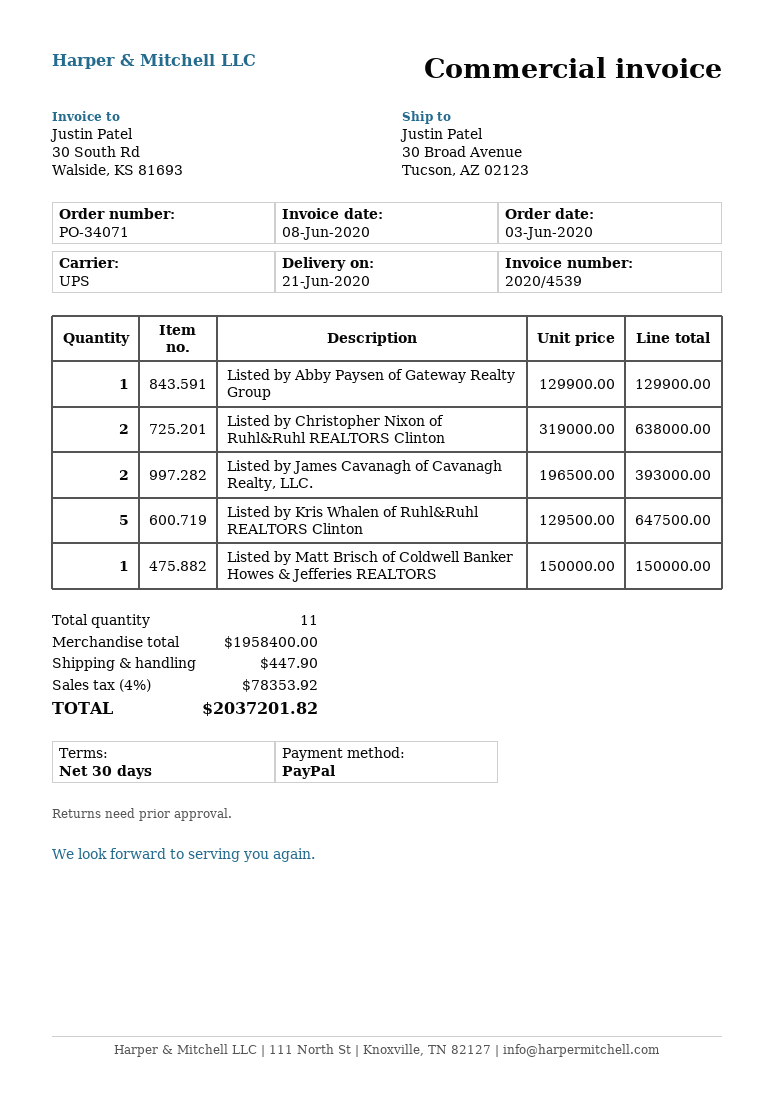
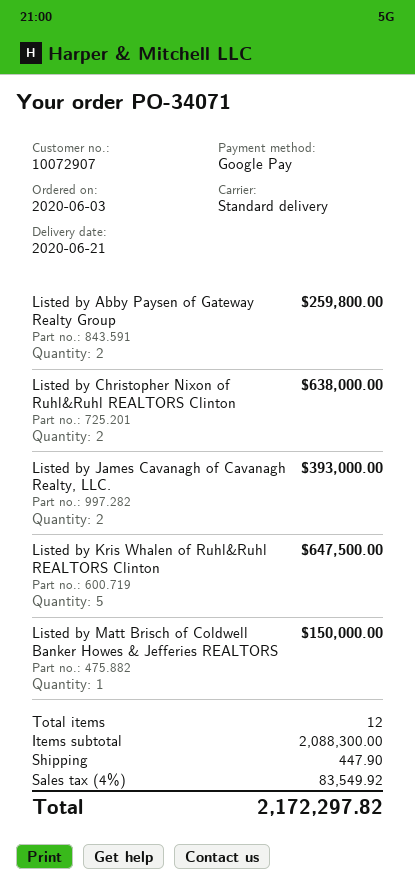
payment method: PayPal -> Google Pay
shipping method: UPS -> standard
Listed by Abby Paysen of Gateway Realty Group: 1 for 129900.00 -> 2 for 259800.00
total quantity: 11 -> 12
subtotal: 1958400.00 -> 2088300.00
tax: 4% = 78353.92 -> 4% = 83549.92
total: 2037201.82 -> 2172297.82

